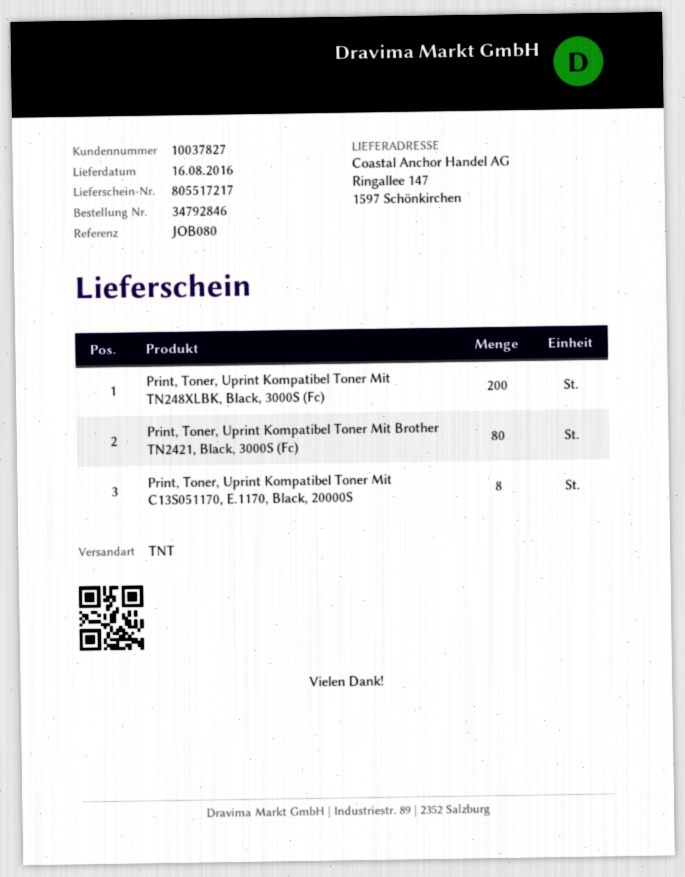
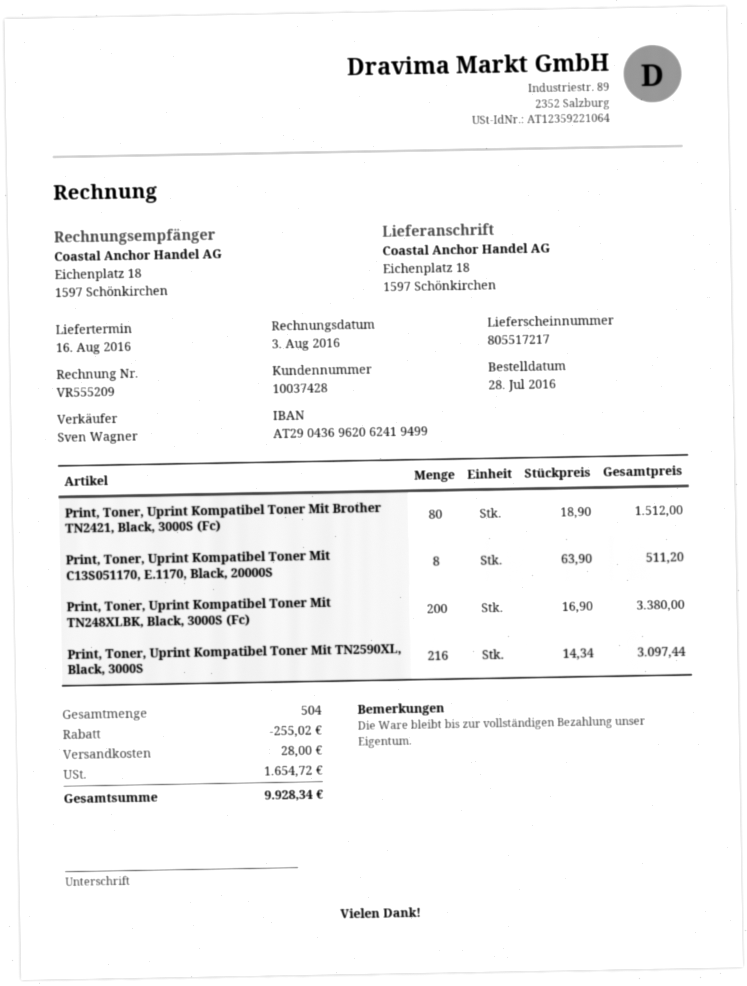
customer number: 10037827 -> 10037428
ship to: Ringallee 147, 1597 Schönkirchen -> Eichenplatz 18, 1597 Schönkirchen
Print, Toner, Uprint Kompatibel Toner Mit TN2590XL, Black, 3000S: none -> 216

